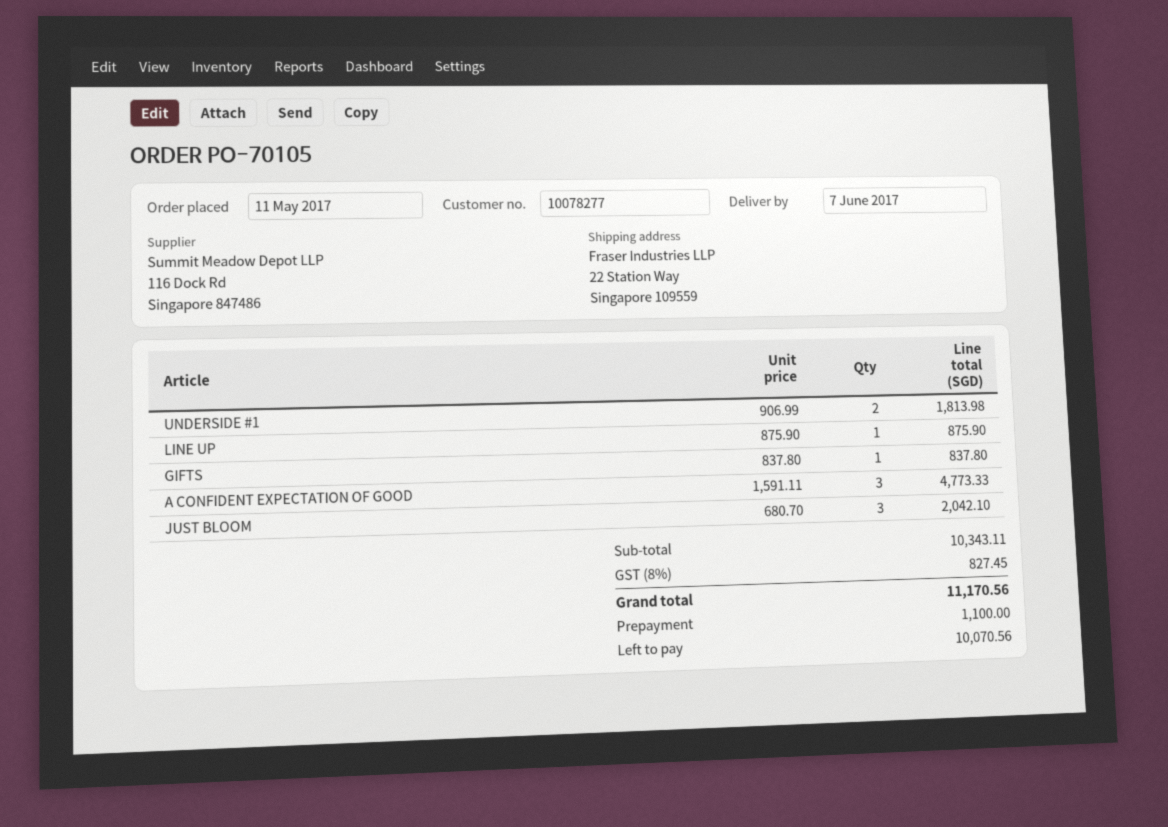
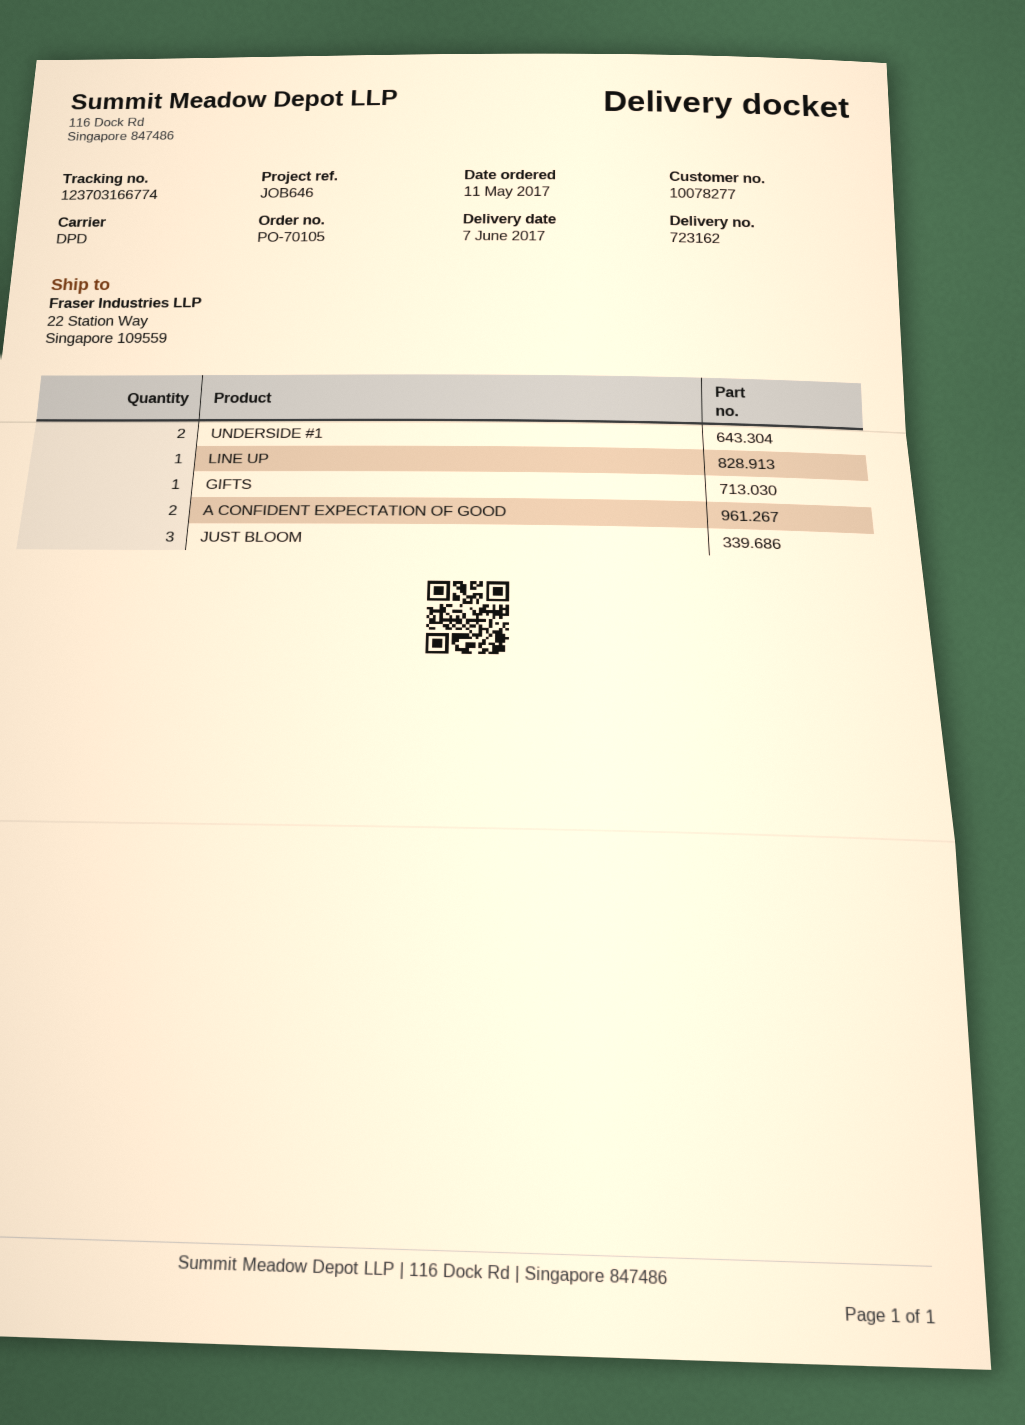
A CONFIDENT EXPECTATION OF GOOD: 3 -> 2

